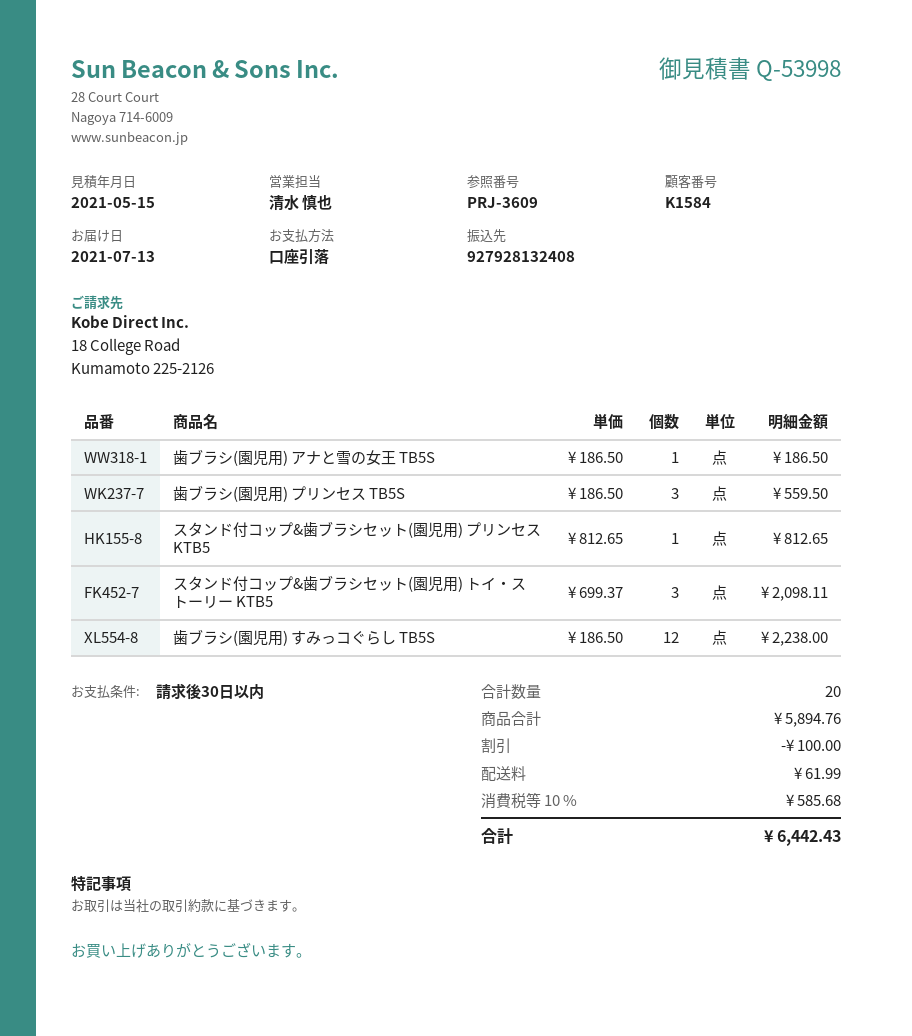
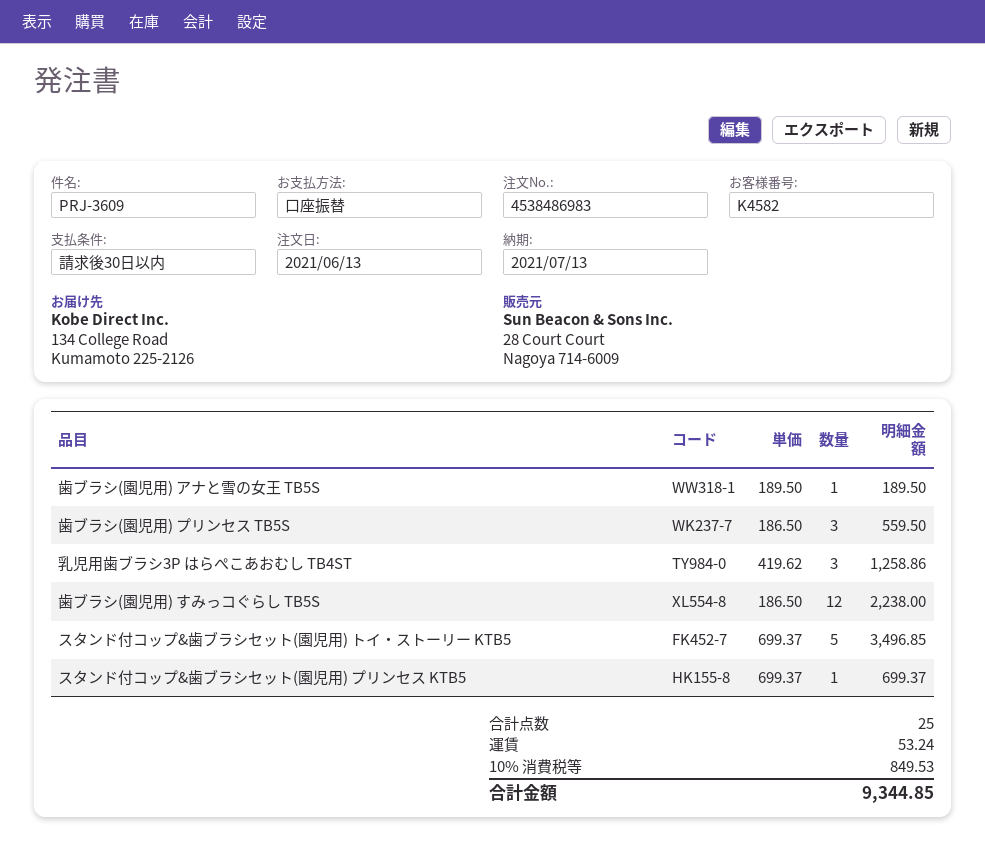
customer number: K1584 -> K4582
歯ブラシ(園児用) アナと雪の女王 TB5S: 1 x 186.50 = 186.50 -> 1 x 189.50 = 189.50
スタンド付コップ&歯ブラシセット(園児用) プリンセス KTB5: 1 x 812.65 = 812.65 -> 1 x 699.37 = 699.37
スタンド付コップ&歯ブラシセット(園児用) トイ・ストーリー KTB5: 3 x 699.37 = 2098.11 -> 5 x 699.37 = 3496.85
乳児用歯ブラシ3P はらぺこあおむし TB4ST: none -> 3 x 419.62 = 1258.86
total quantity: 20 -> 25
discount: 100.00 -> none
shipping: 61.99 -> 53.24
tax: 10% = 585.68 -> 10% = 849.53
total: 6442.43 -> 9344.85

